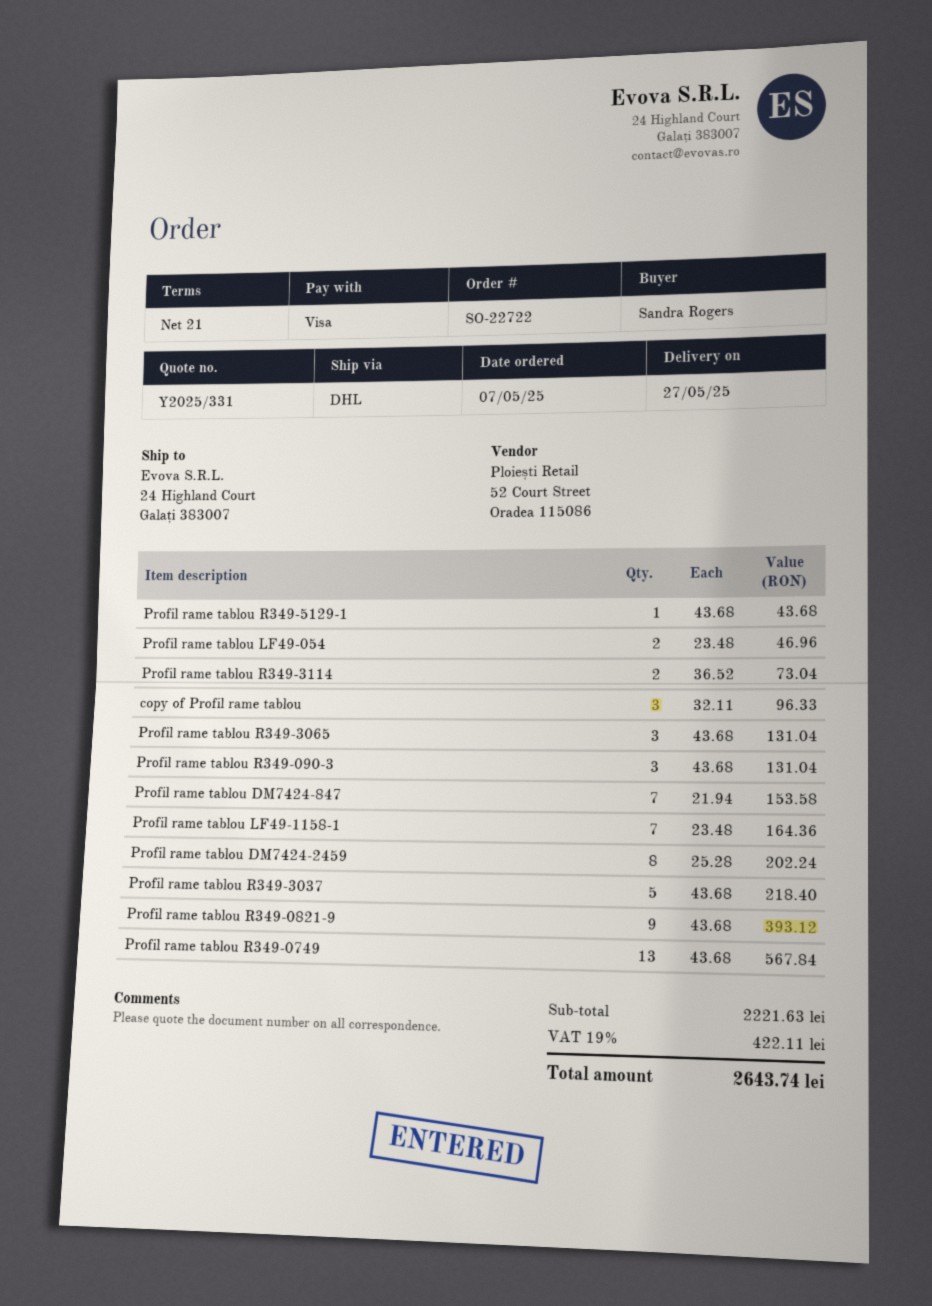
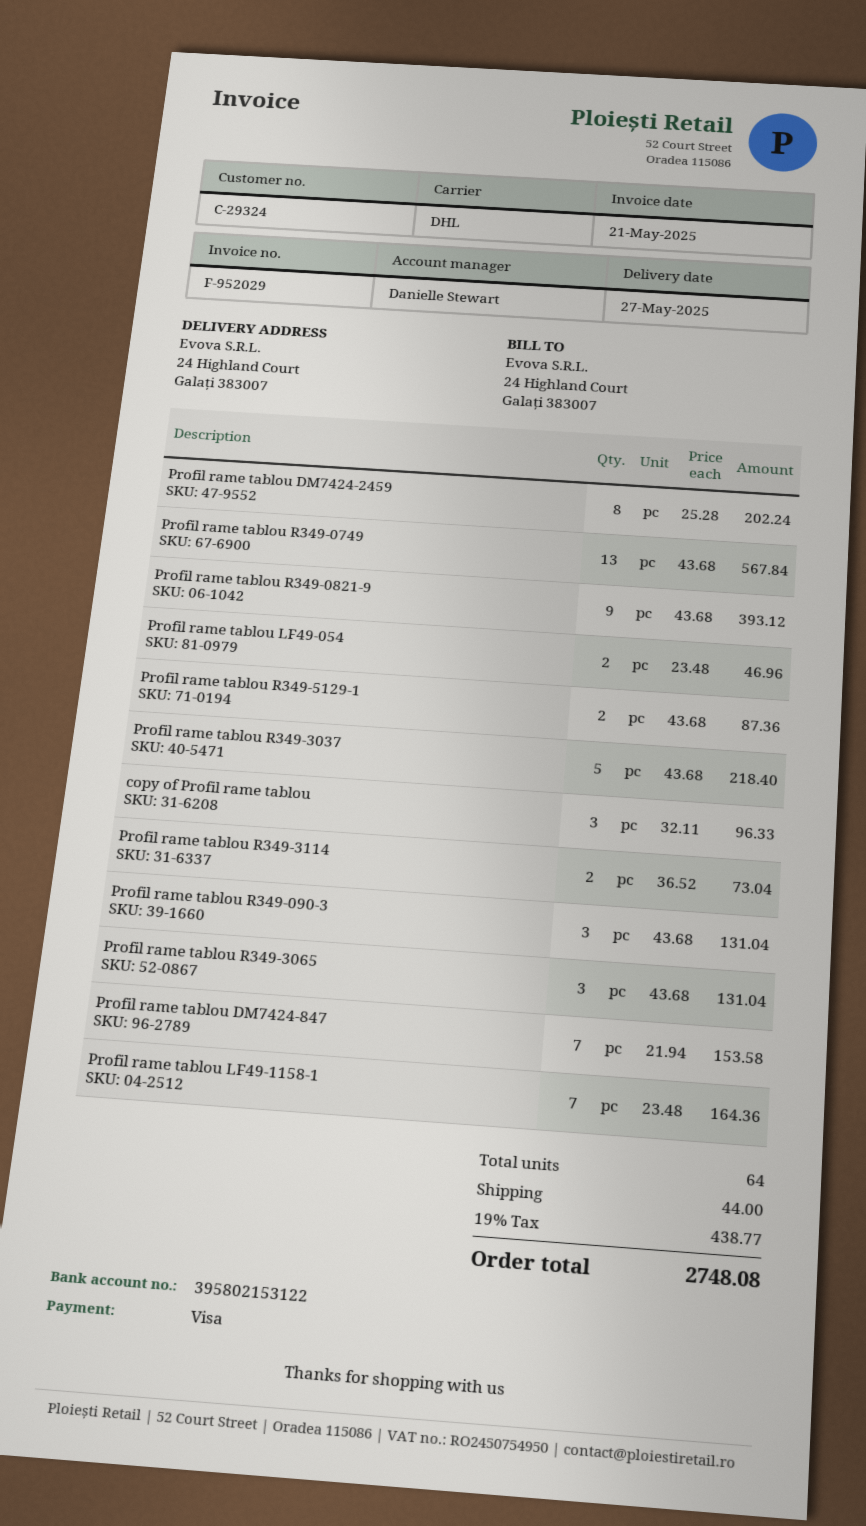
Profil rame tablou R349-5129-1: 1 x 43.68 = 43.68 -> 2 x 43.68 = 87.36
shipping: none -> 44.00
tax: 19% = 422.11 -> 19% = 438.77
total: 2643.74 -> 2748.08

